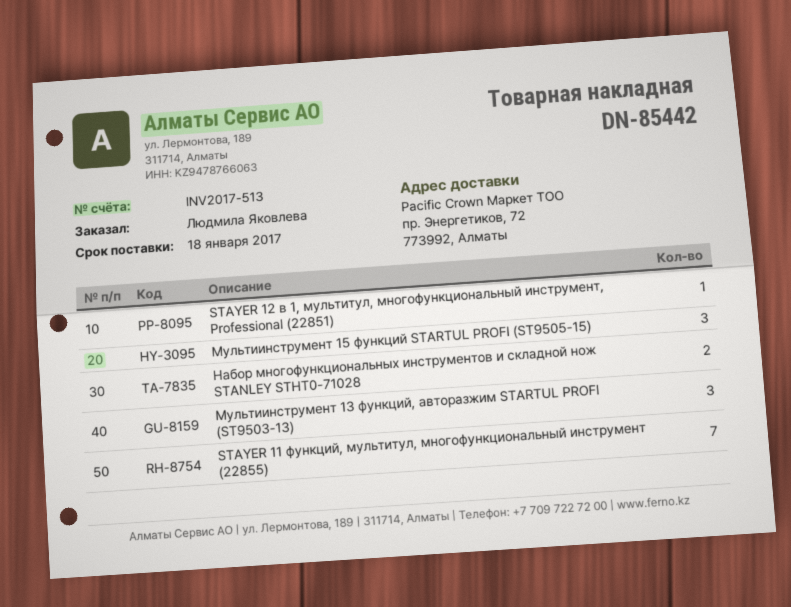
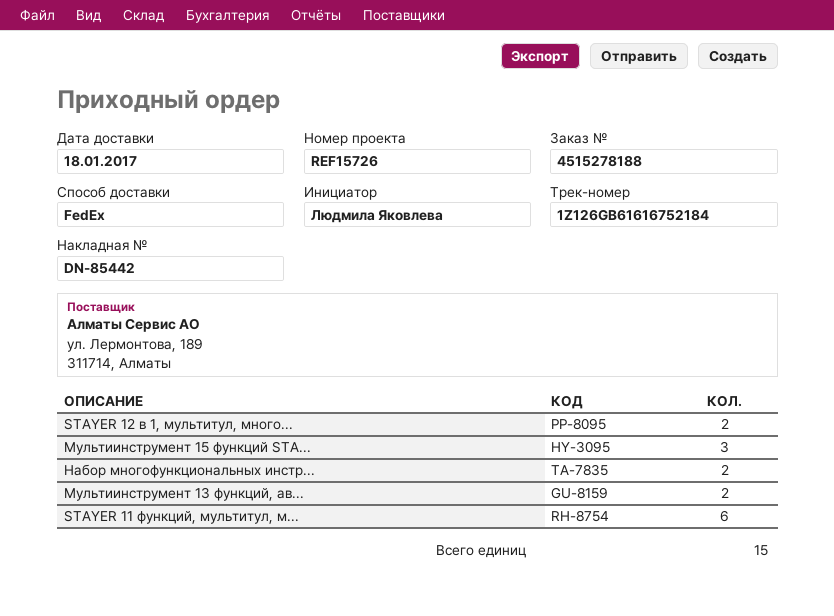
STAYER 12 в 1, мультитул, многофункциональный инструмент, Professional (22851): 1 -> 2
Мультиинструмент 13 функций, авторазжим STARTUL PROFI (ST9503-13): 3 -> 2
STAYER 11 функций, мультитул, многофункциональный инструмент (22855): 7 -> 6

